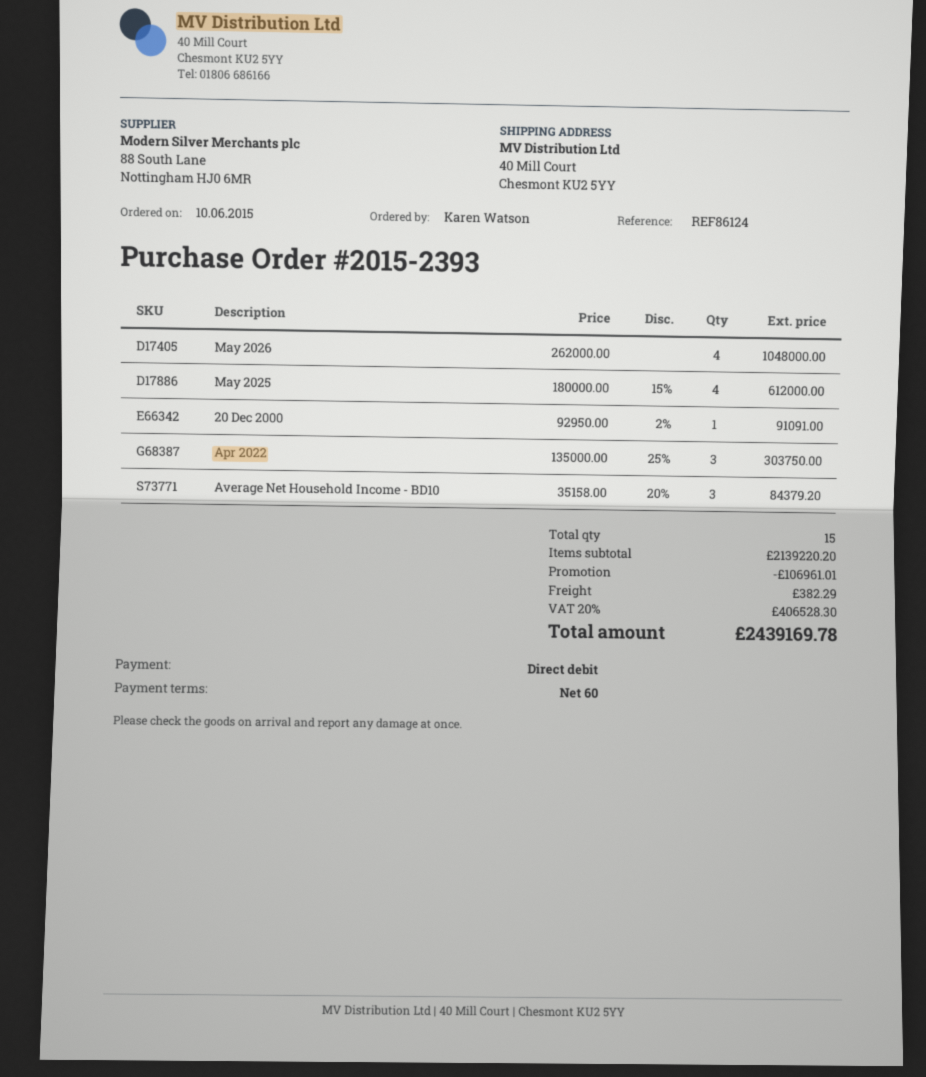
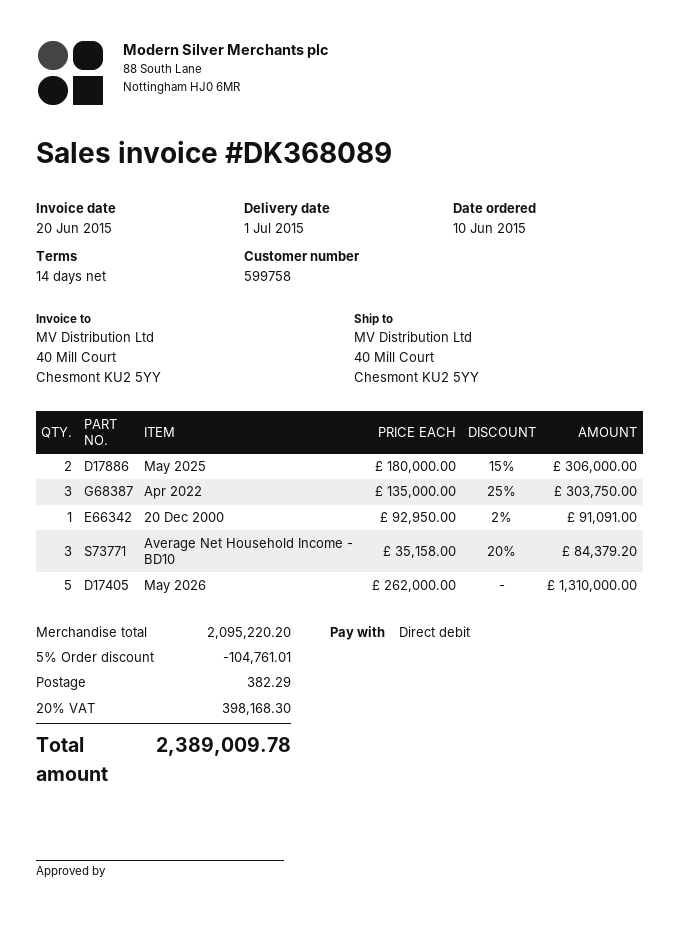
payment terms: 60 days -> 14 days
May 2026: 4 x 262000.00 = 1048000.00 -> 5 x 262000.00 = 1310000.00
May 2025: 4 x 180000.00 - 15% = 612000.00 -> 2 x 180000.00 - 15% = 306000.00
subtotal: 2139220.20 -> 2095220.20
discount: 106961.01 -> 104761.01
tax: 20% = 406528.30 -> 20% = 398168.30
total: 2439169.78 -> 2389009.78

